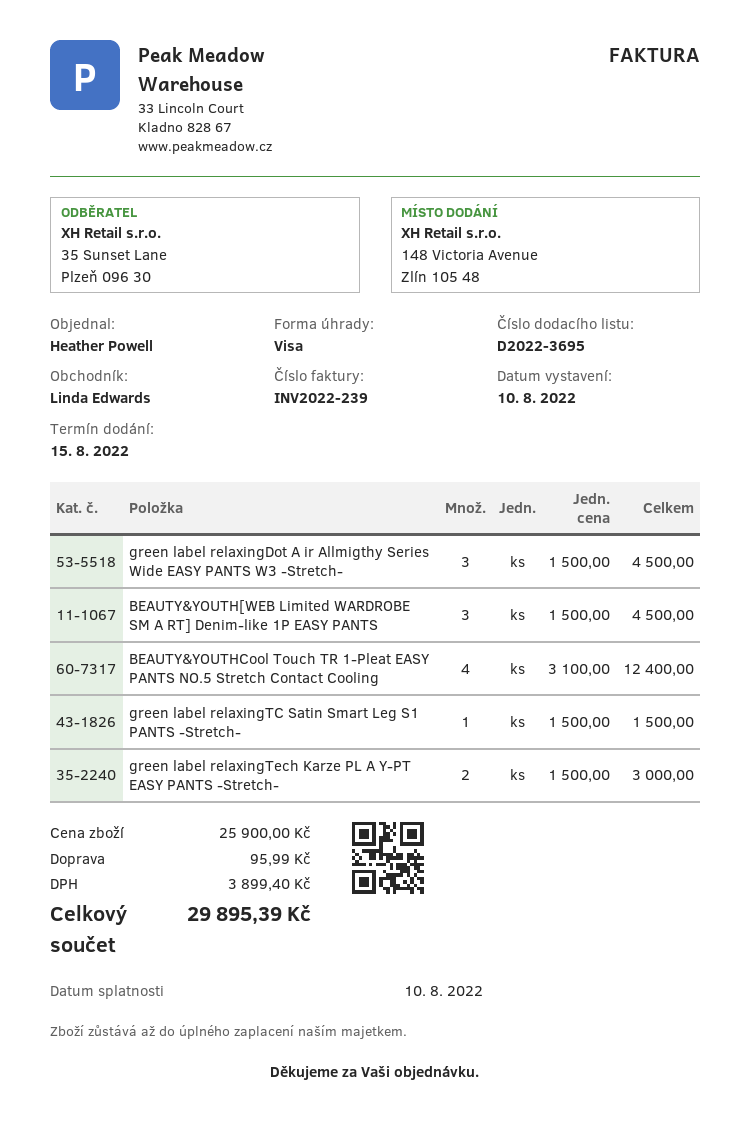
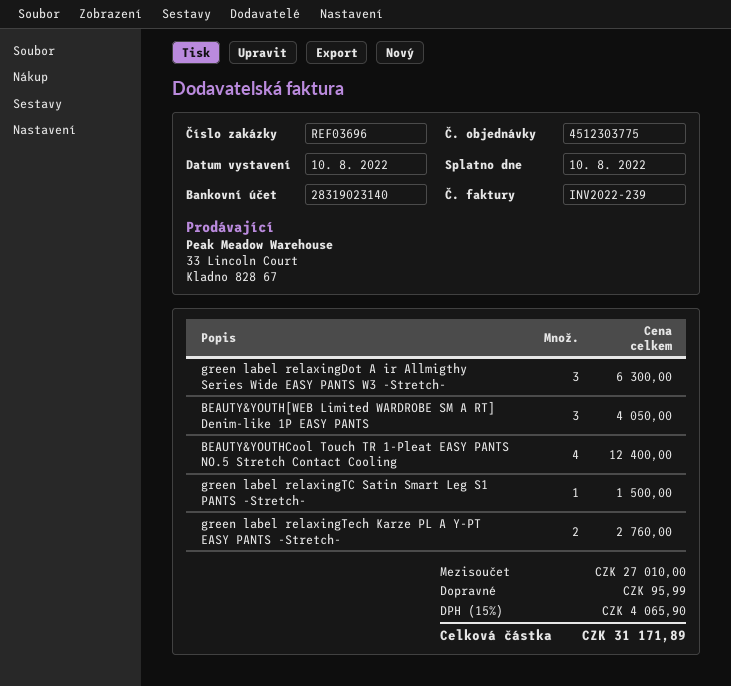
green label relaxingDot A ir Allmigthy Series Wide EASY PANTS W3 -Stretch-: 3 for 4500.00 -> 3 for 6300.00
BEAUTY&YOUTH[WEB Limited WARDROBE SM A RT] Denim-like 1P EASY PANTS: 3 for 4500.00 -> 3 for 4050.00
green label relaxingTech Karze PL A Y-PT EASY PANTS -Stretch-: 2 for 3000.00 -> 2 for 2760.00
subtotal: 25900.00 -> 27010.00
tax: 3899.40 -> 4065.90
total: 29895.39 -> 31171.89

